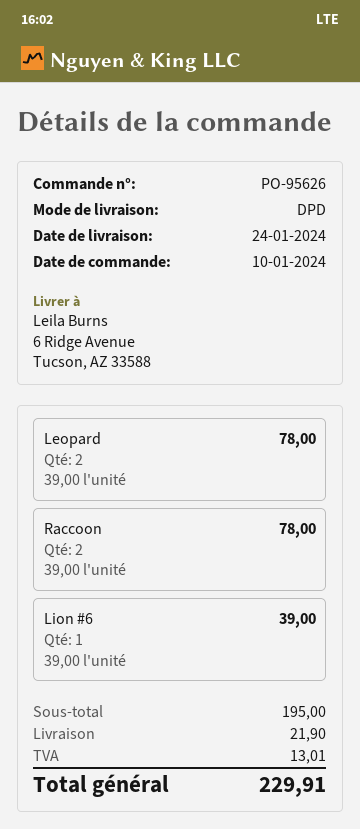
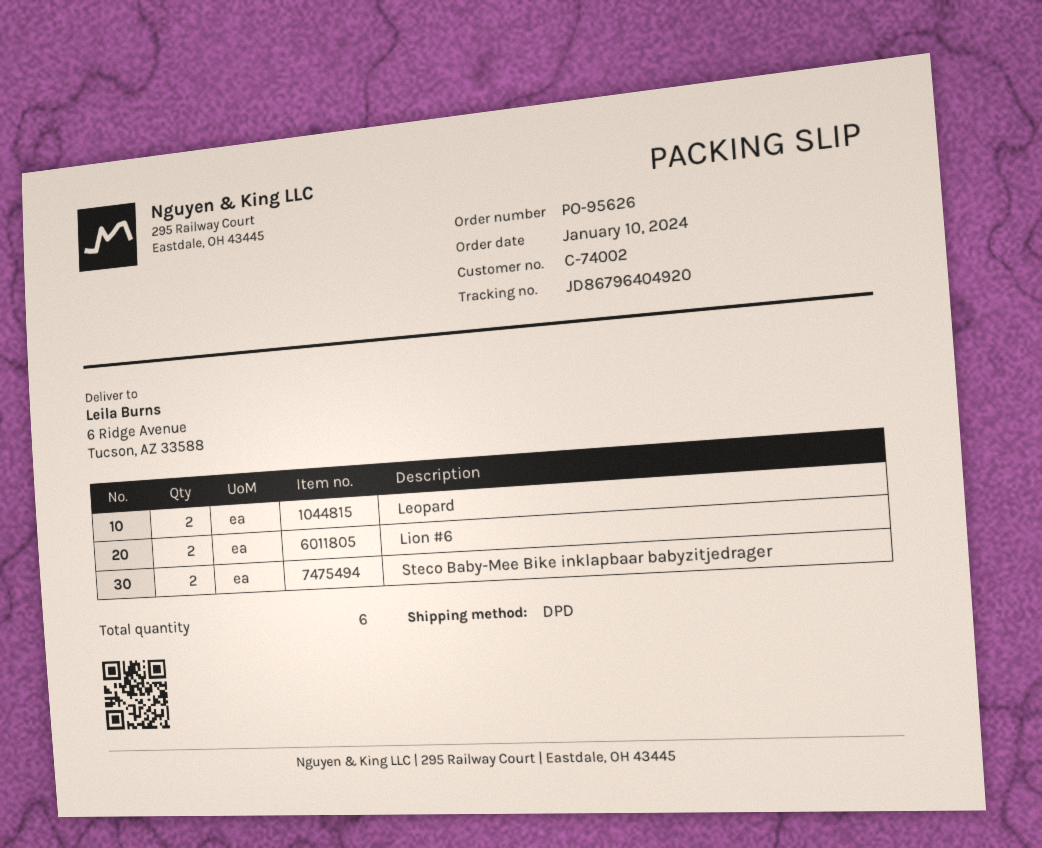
Raccoon: 2 -> none
Lion #6: 1 -> 2
Steco Baby-Mee Bike inklapbaar babyzitjedrager: none -> 2

